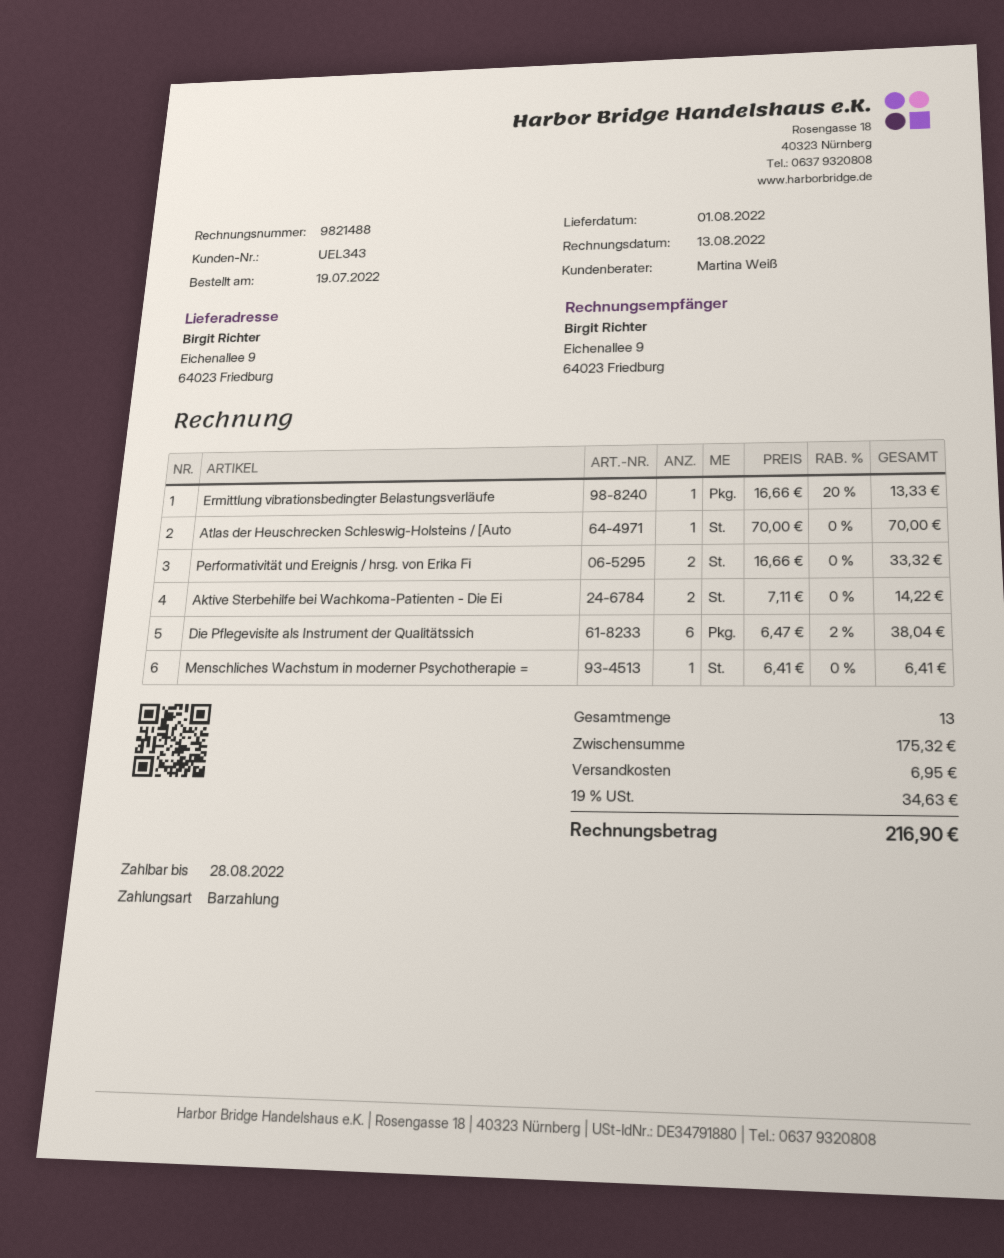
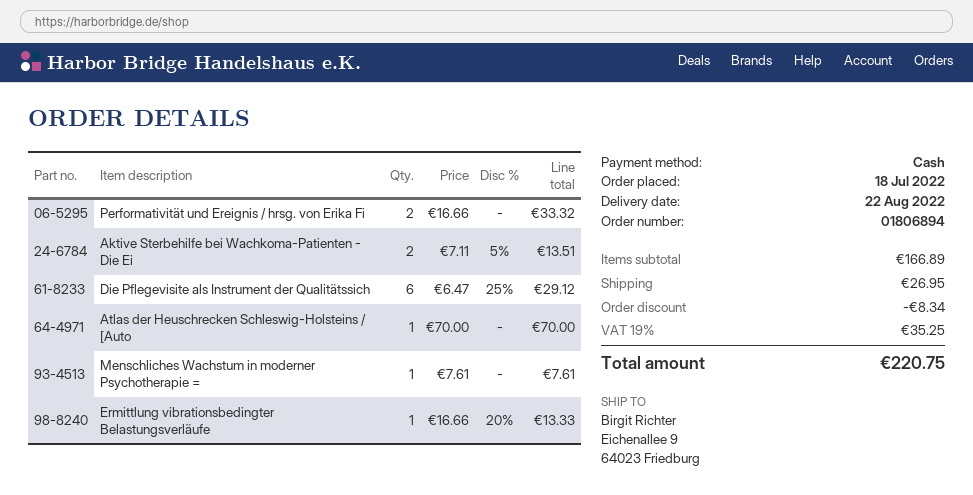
order date: 2022-07-19 -> 2022-07-18
delivery date: 2022-08-01 -> 2022-08-22
Aktive Sterbehilfe bei Wachkoma-Patienten - Die Ei: 2 x 7.11 = 14.22 -> 2 x 7.11 - 5% = 13.51
Die Pflegevisite als Instrument der Qualitätssich: 6 x 6.47 - 2% = 38.04 -> 6 x 6.47 - 25% = 29.12
Menschliches Wachstum in moderner Psychotherapie =: 1 x 6.41 = 6.41 -> 1 x 7.61 = 7.61
subtotal: 175.32 -> 166.89
discount: none -> 8.34
shipping: 6.95 -> 26.95
tax: 19% = 34.63 -> 19% = 35.25
total: 216.90 -> 220.75

